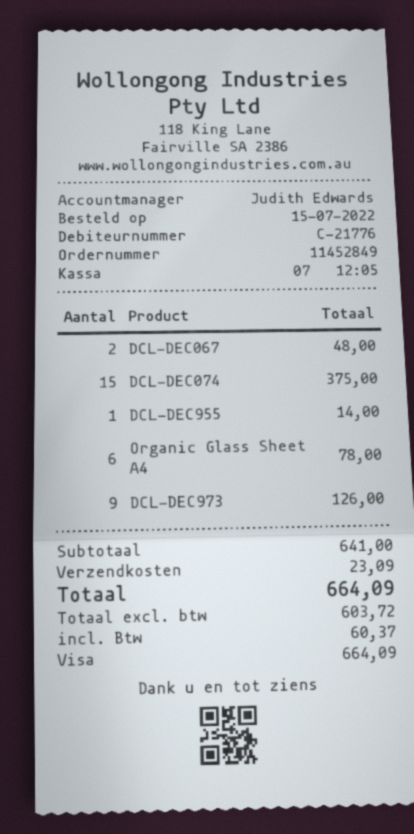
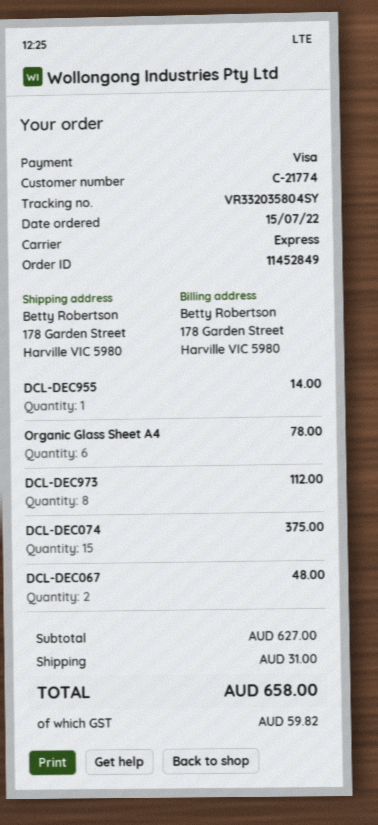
customer number: C-21776 -> C-21774
DCL-DEC973: 9 for 126.00 -> 8 for 112.00
subtotal: 641.00 -> 627.00
shipping: 23.09 -> 31.00
tax: 60.37 -> 59.82
total: 664.09 -> 658.00

